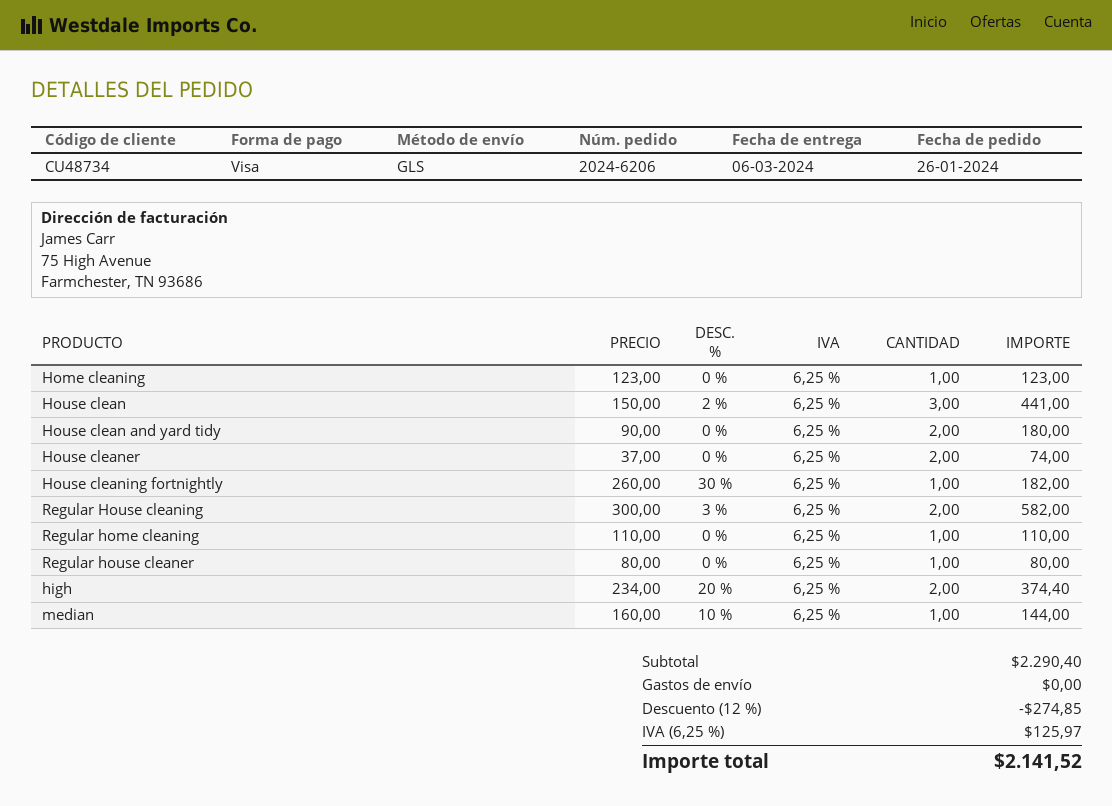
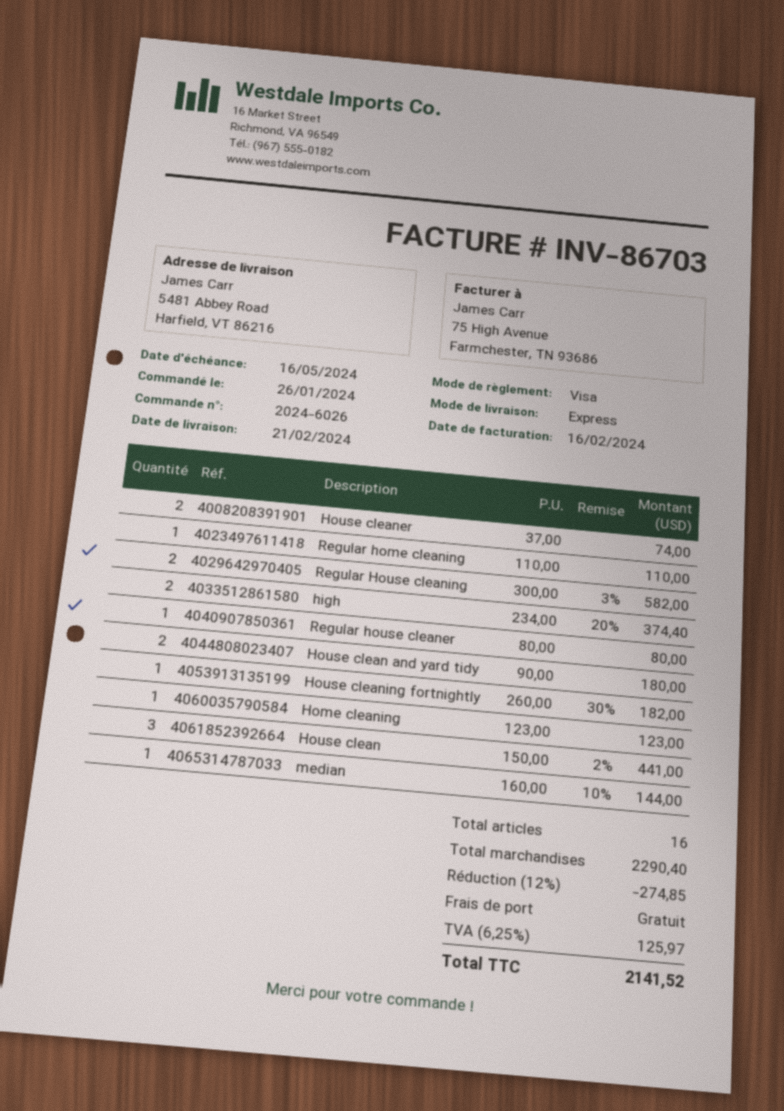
order number: 2024-6206 -> 2024-6026
delivery date: 2024-03-06 -> 2024-02-21
shipping method: GLS -> express

